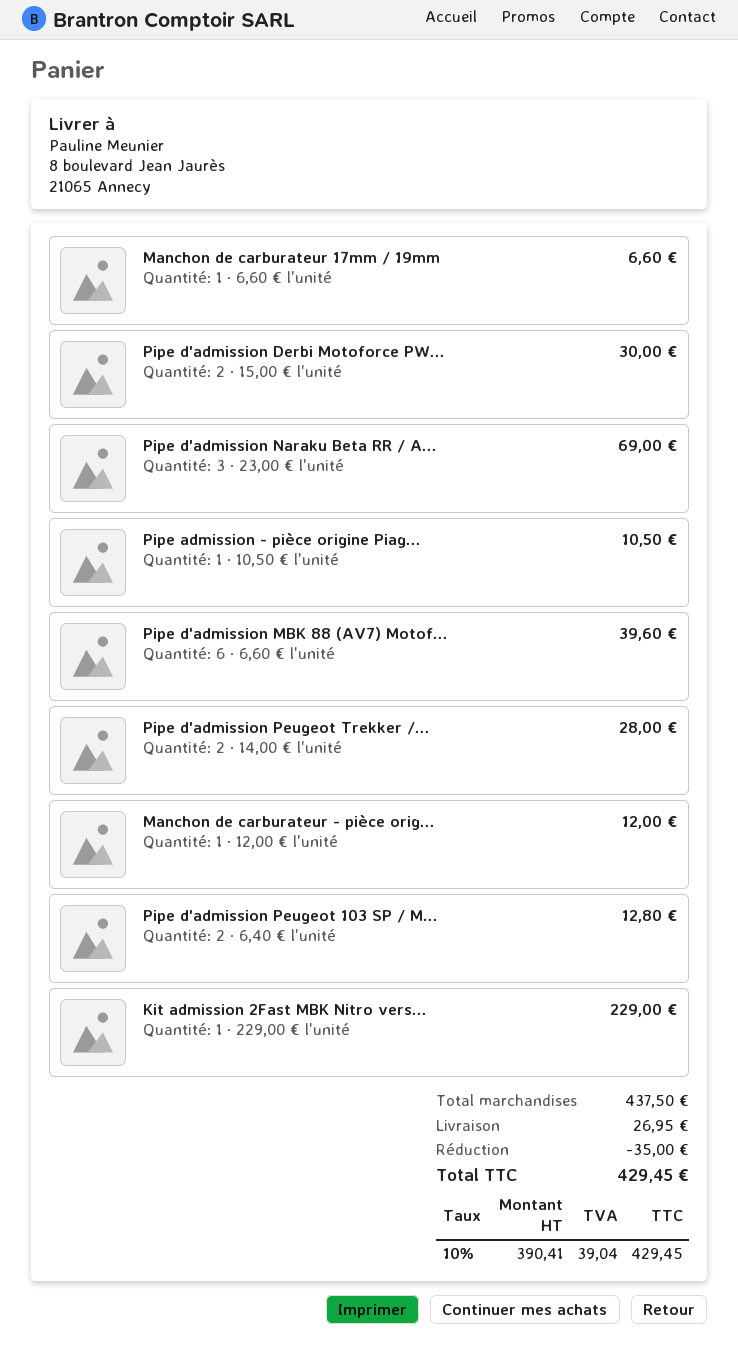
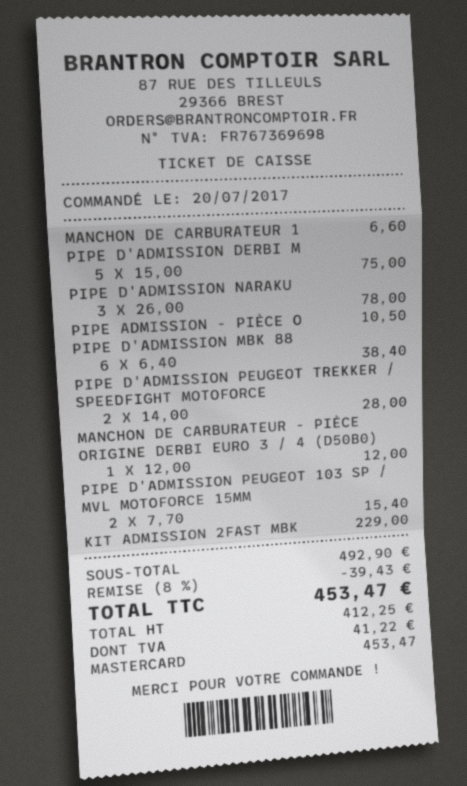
Pipe d'admission Derbi Motoforce PW...: 2 x 15.00 = 30.00 -> 5 x 15.00 = 75.00
Pipe d'admission Naraku Beta RR / A...: 3 x 23.00 = 69.00 -> 3 x 26.00 = 78.00
Pipe d'admission MBK 88 (AV7) Motof...: 6 x 6.60 = 39.60 -> 6 x 6.40 = 38.40
Pipe d'admission Peugeot 103 SP / M...: 2 x 6.40 = 12.80 -> 2 x 7.70 = 15.40
subtotal: 437.50 -> 492.90
discount: 35.00 -> 39.43
shipping: 26.95 -> none
net: 390.41 -> 412.25
tax: 39.04 -> 41.22
total: 429.45 -> 453.47

